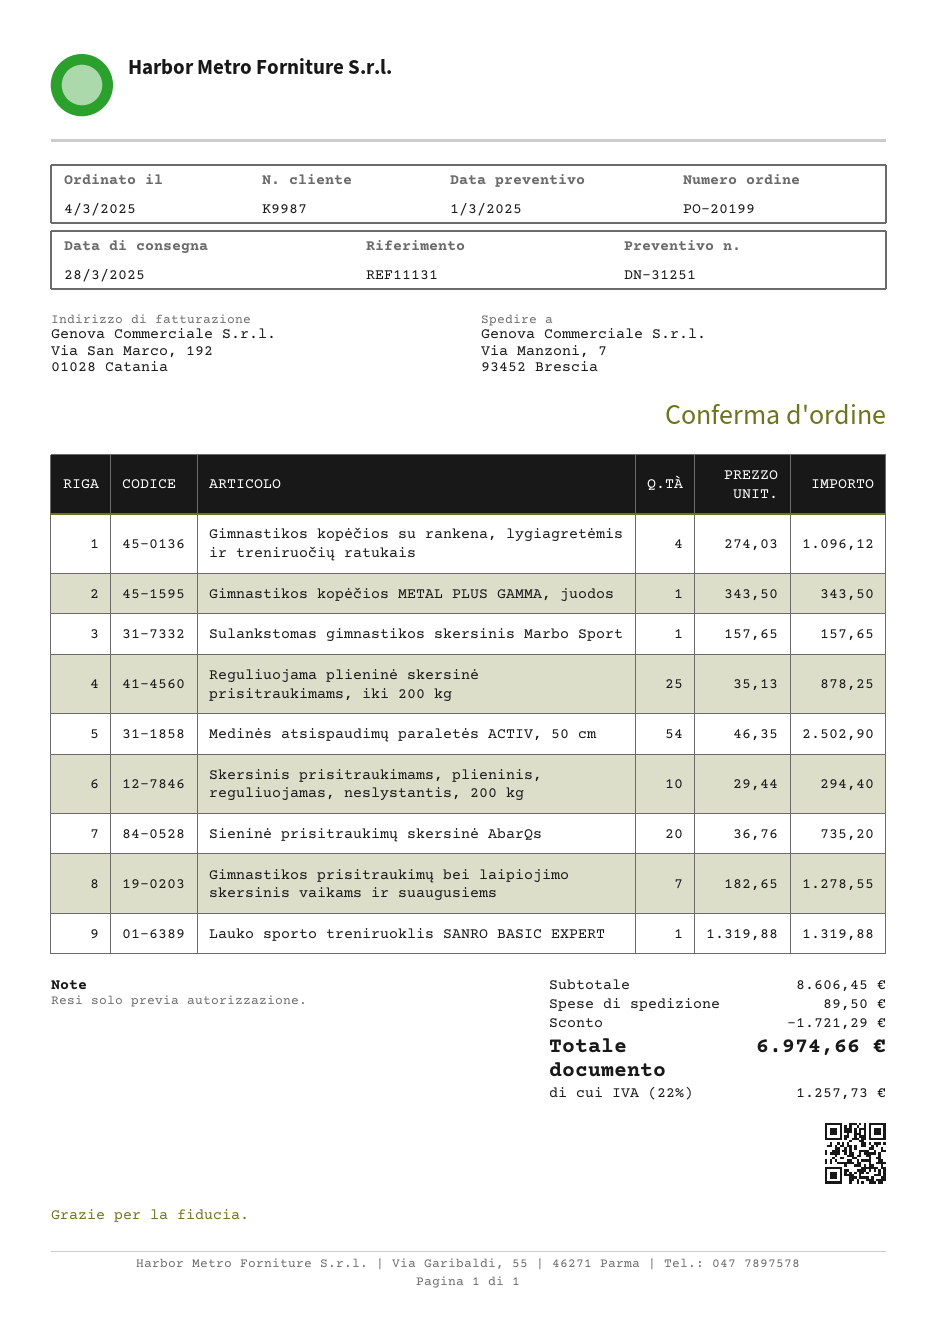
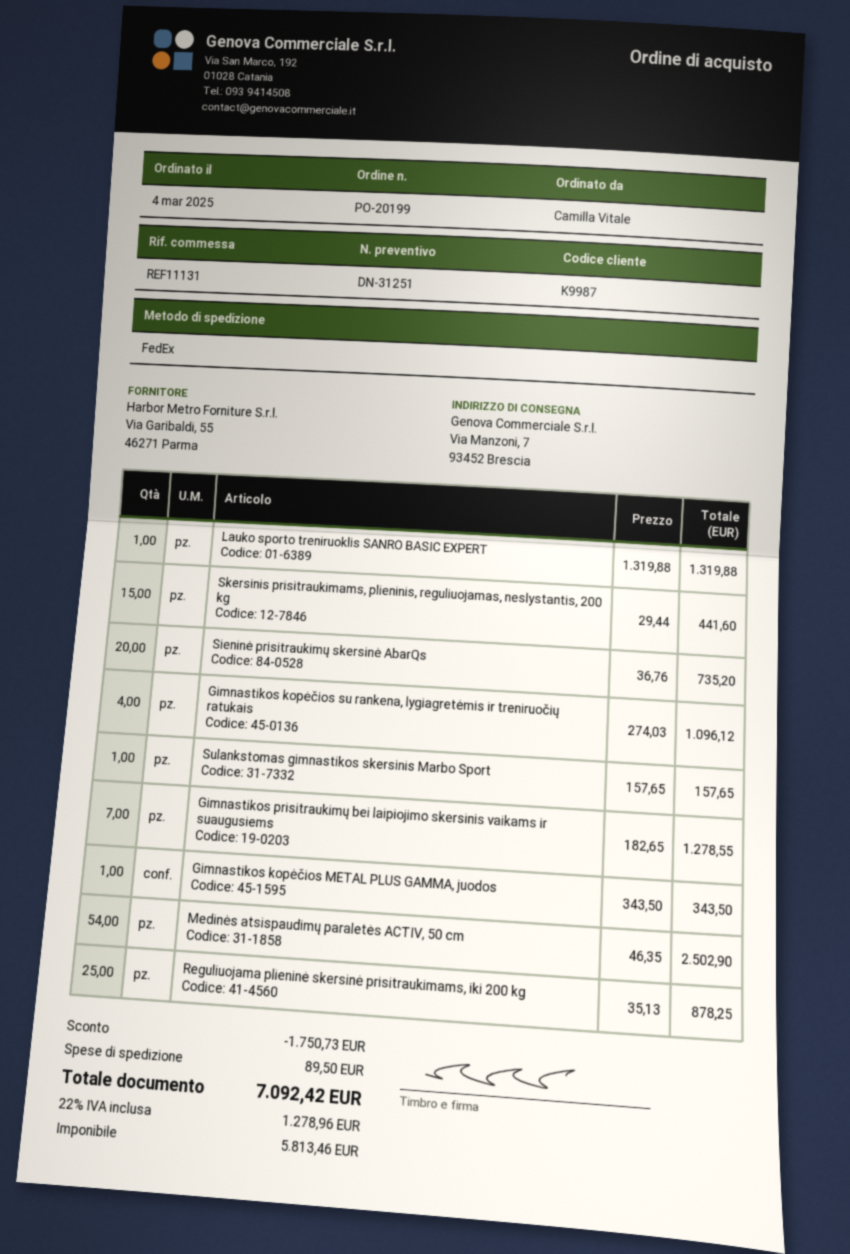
Skersinis prisitraukimams, plieninis, reguliuojamas, neslystantis, 200 kg: 10 x 29.44 = 294.40 -> 15 x 29.44 = 441.60
discount: 1721.29 -> 1750.73
tax: 22% = 1257.73 -> 22% = 1278.96
total: 6974.66 -> 7092.42

